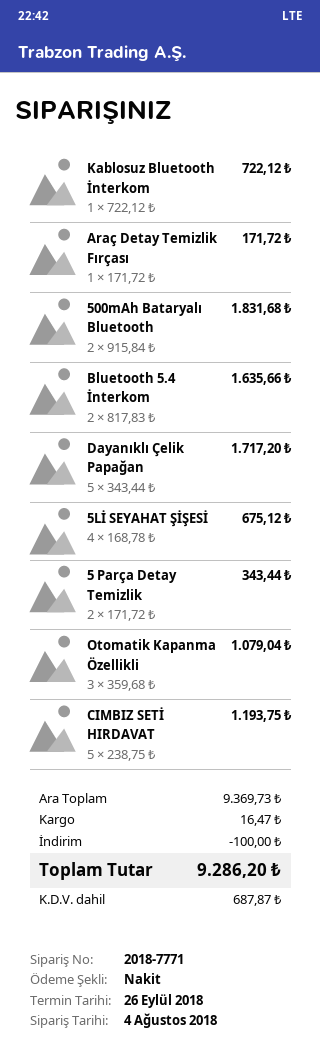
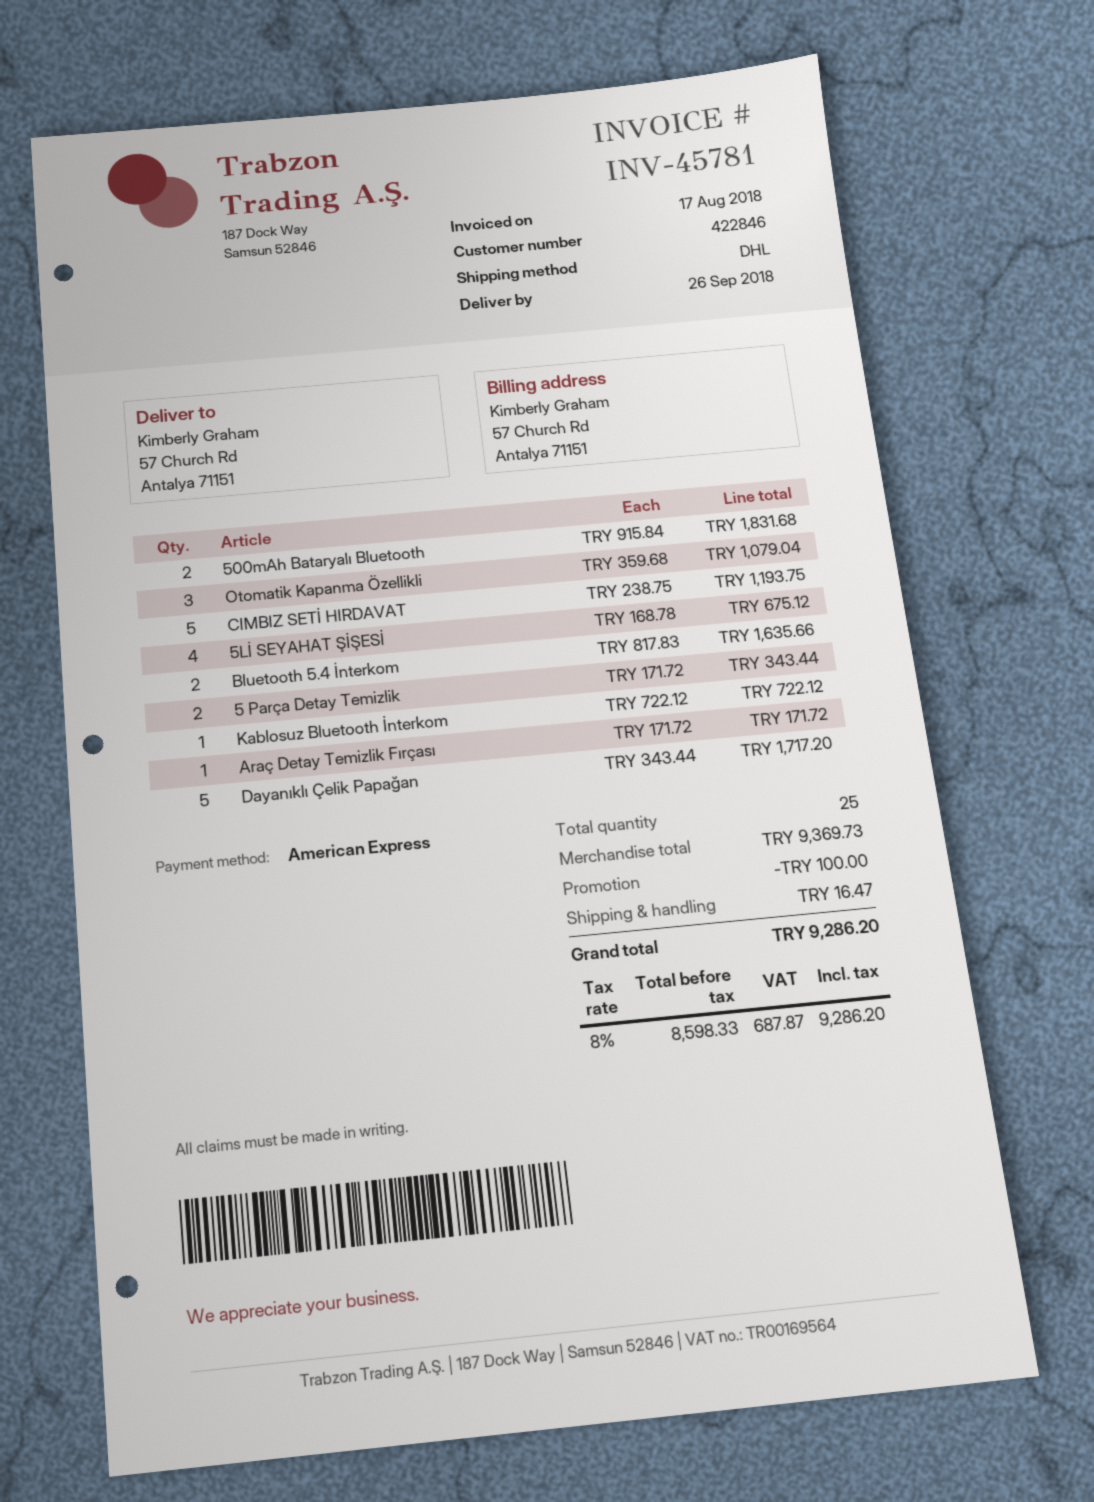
payment method: cash -> American Express

